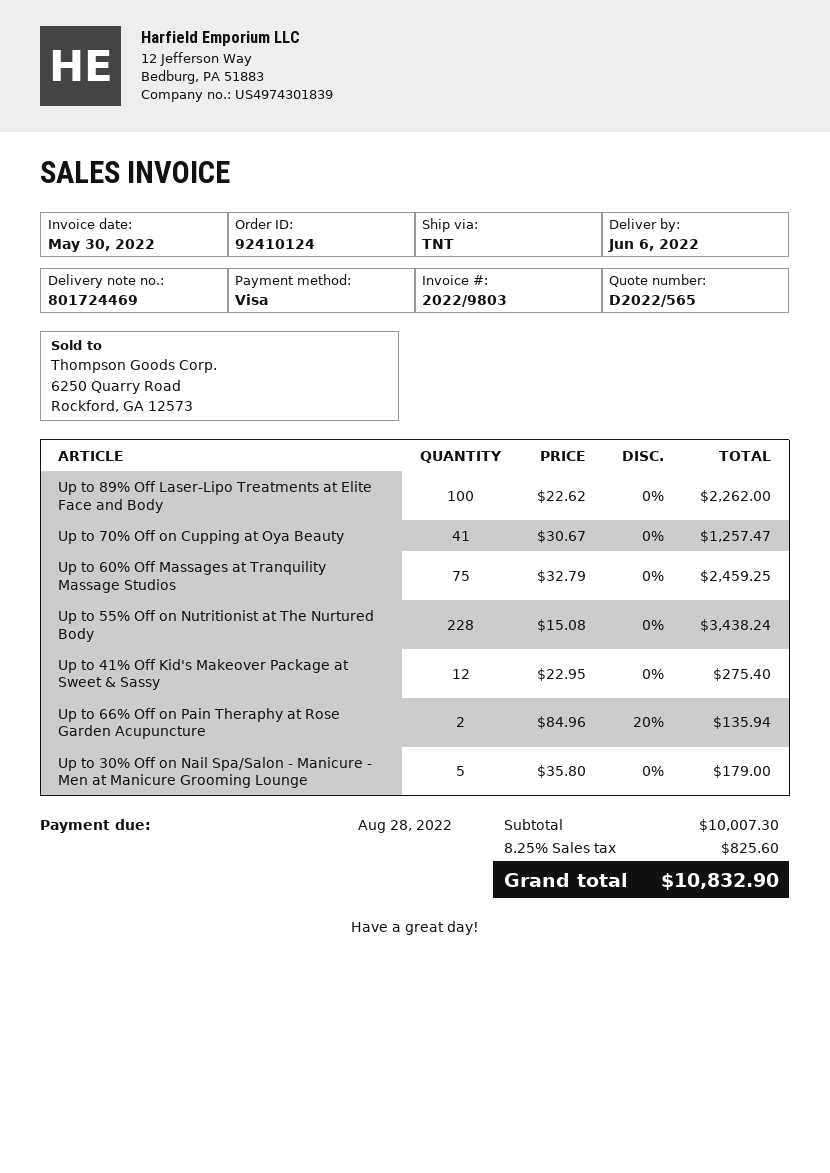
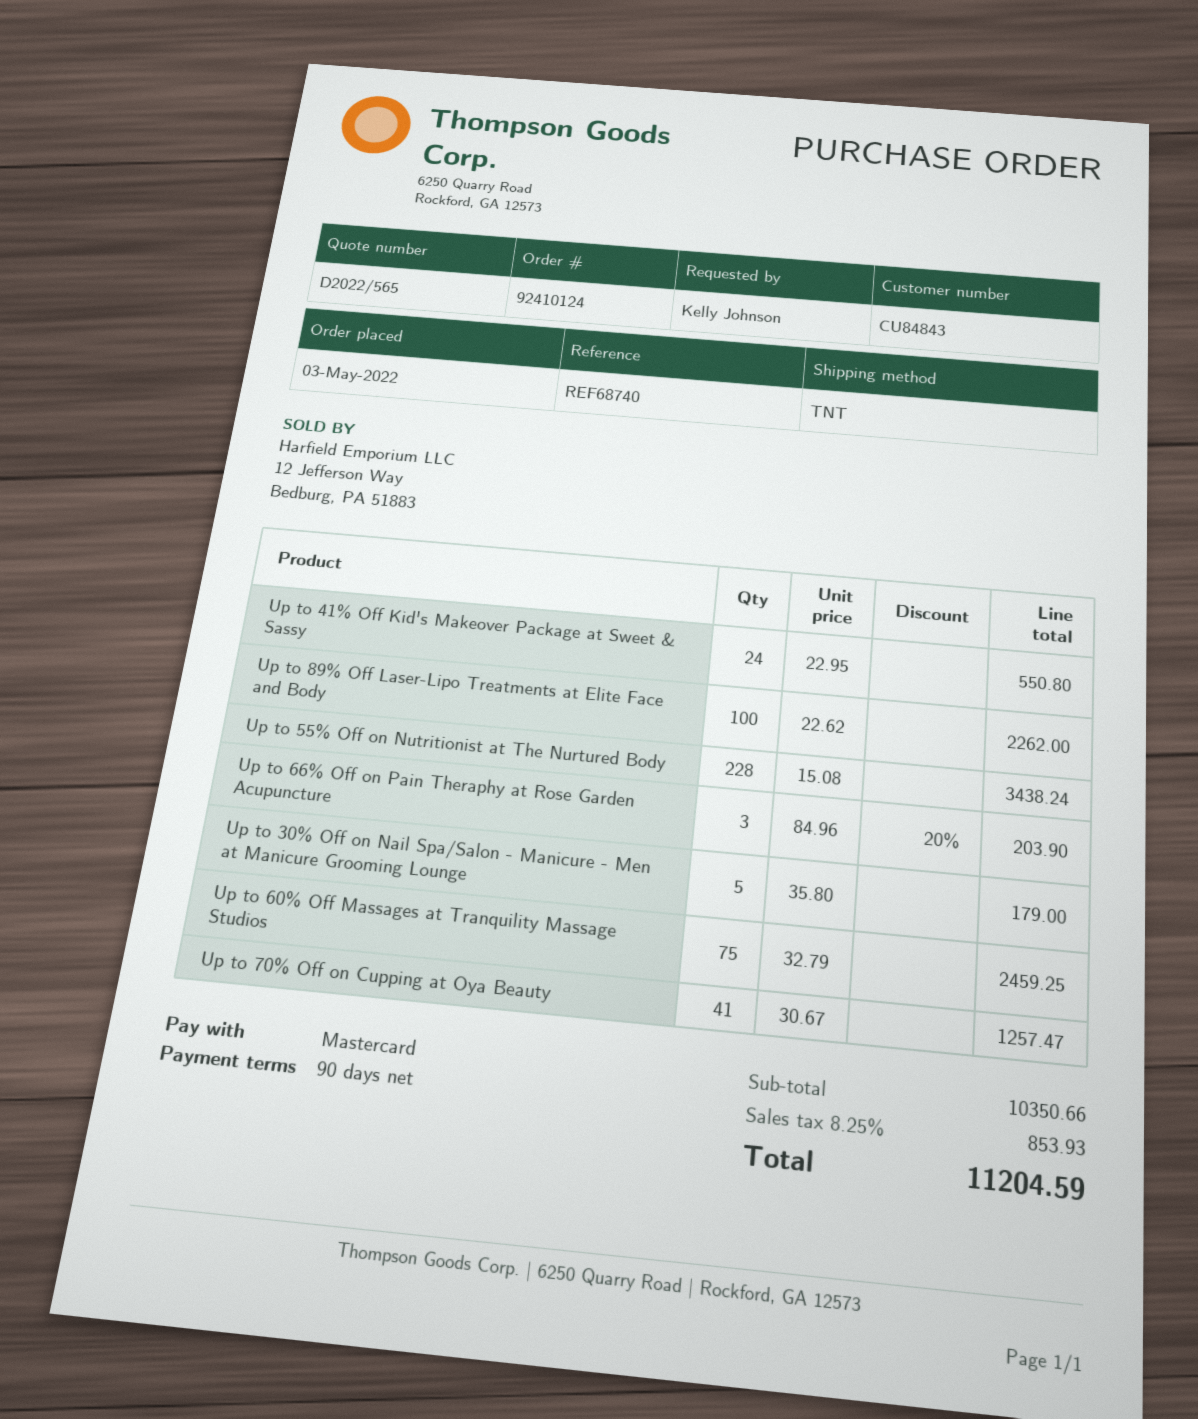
payment method: Visa -> Mastercard
Up to 41% Off Kid's Makeover Package at Sweet & Sassy: 12 x 22.95 = 275.40 -> 24 x 22.95 = 550.80
Up to 66% Off on Pain Theraphy at Rose Garden Acupuncture: 2 x 84.96 - 20% = 135.94 -> 3 x 84.96 - 20% = 203.90
subtotal: 10007.30 -> 10350.66
tax: 8.25% = 825.60 -> 8.25% = 853.93
total: 10832.90 -> 11204.59

